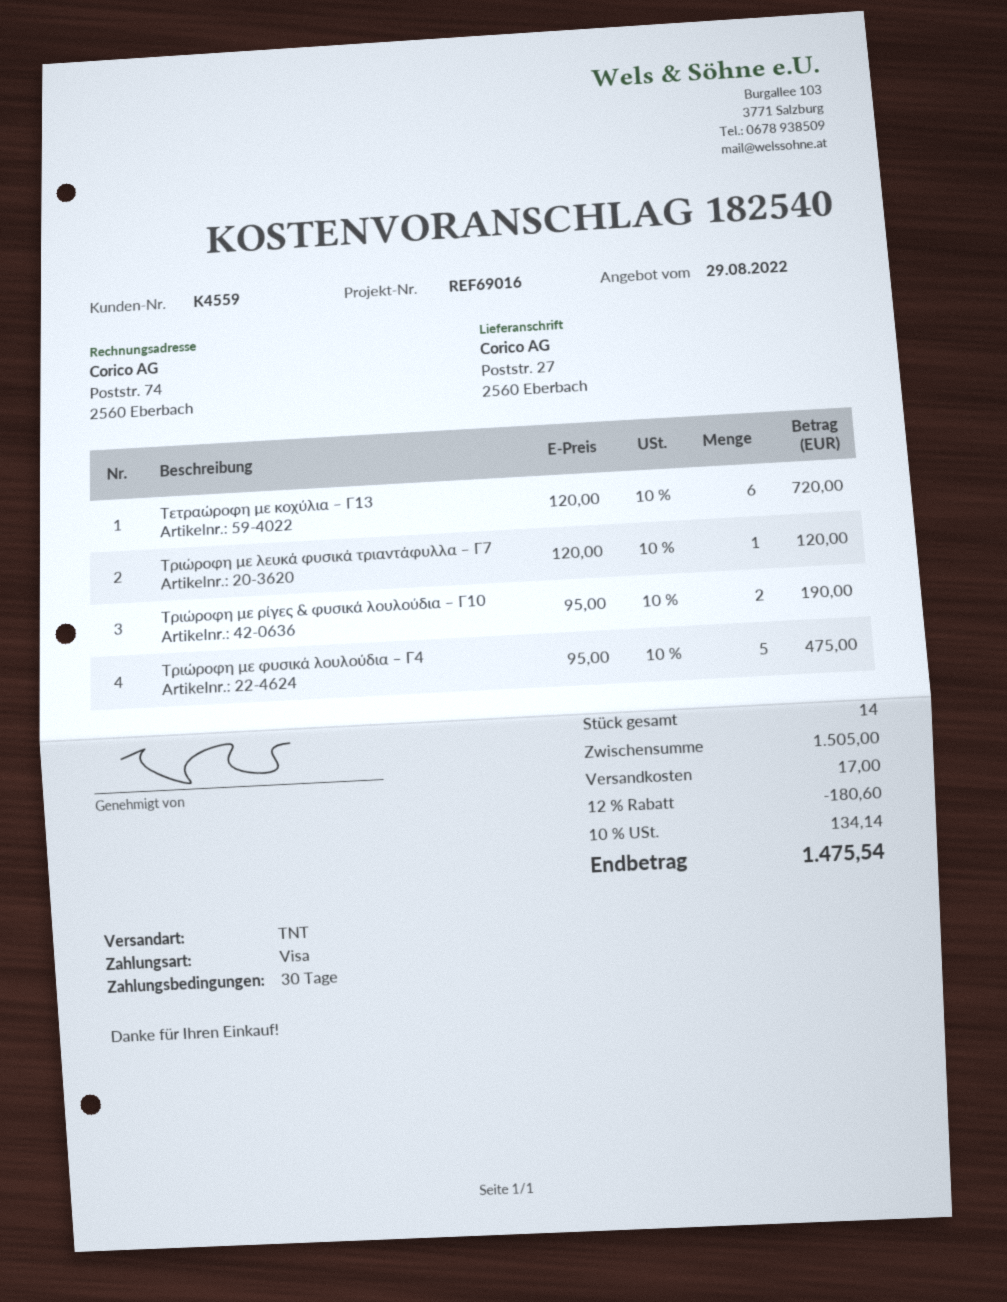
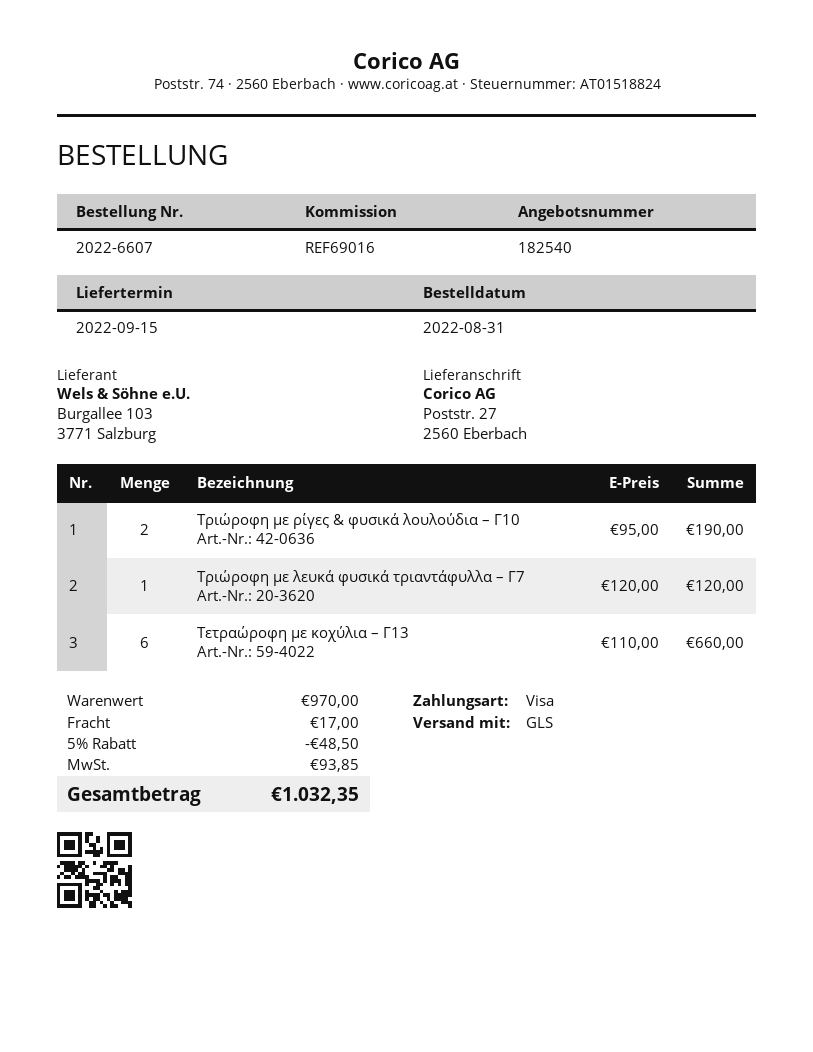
shipping method: TNT -> GLS
Τετραώροφη με κοχύλια – Γ13: 6 x 120.00 = 720.00 -> 6 x 110.00 = 660.00
Τριώροφη με φυσικά λουλούδια – Γ4: 5 x 95.00 = 475.00 -> none
subtotal: 1505.00 -> 970.00
discount: 12% = 180.60 -> 5% = 48.50
tax: 134.14 -> 93.85
total: 1475.54 -> 1032.35

